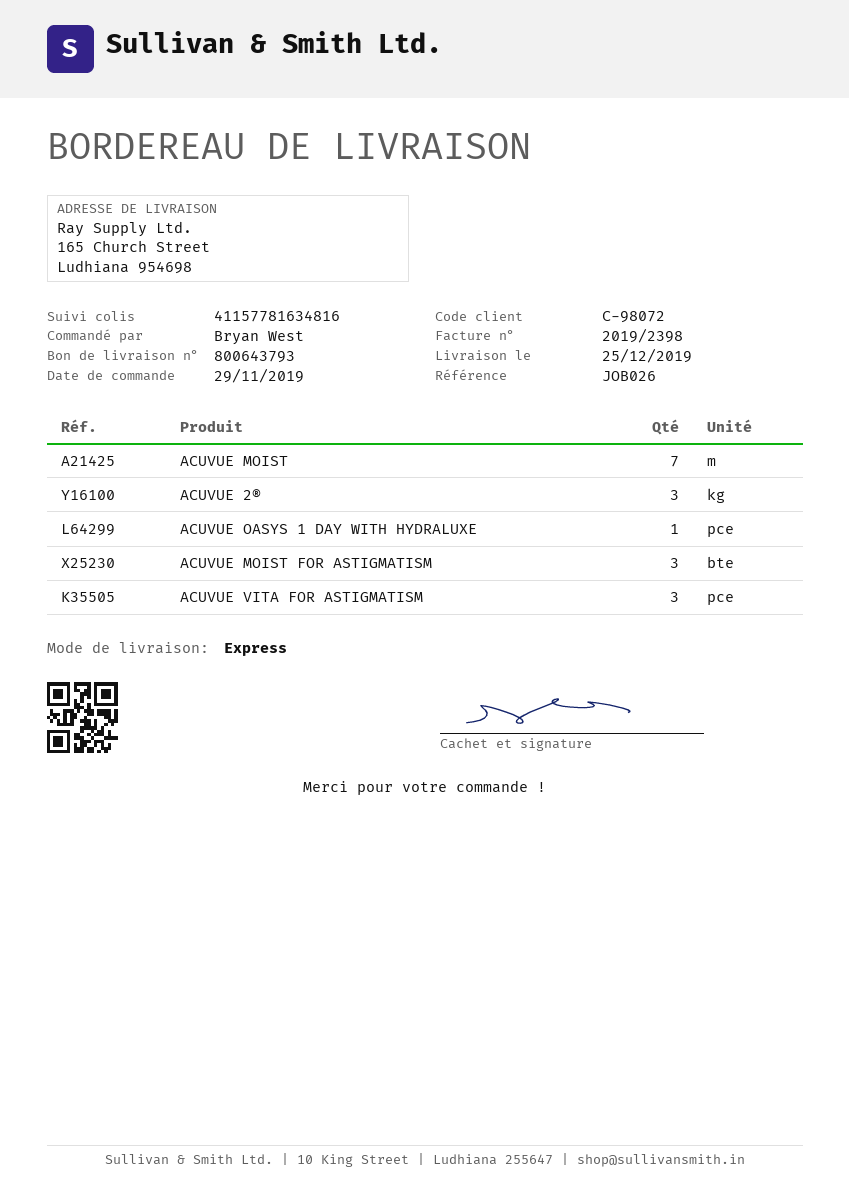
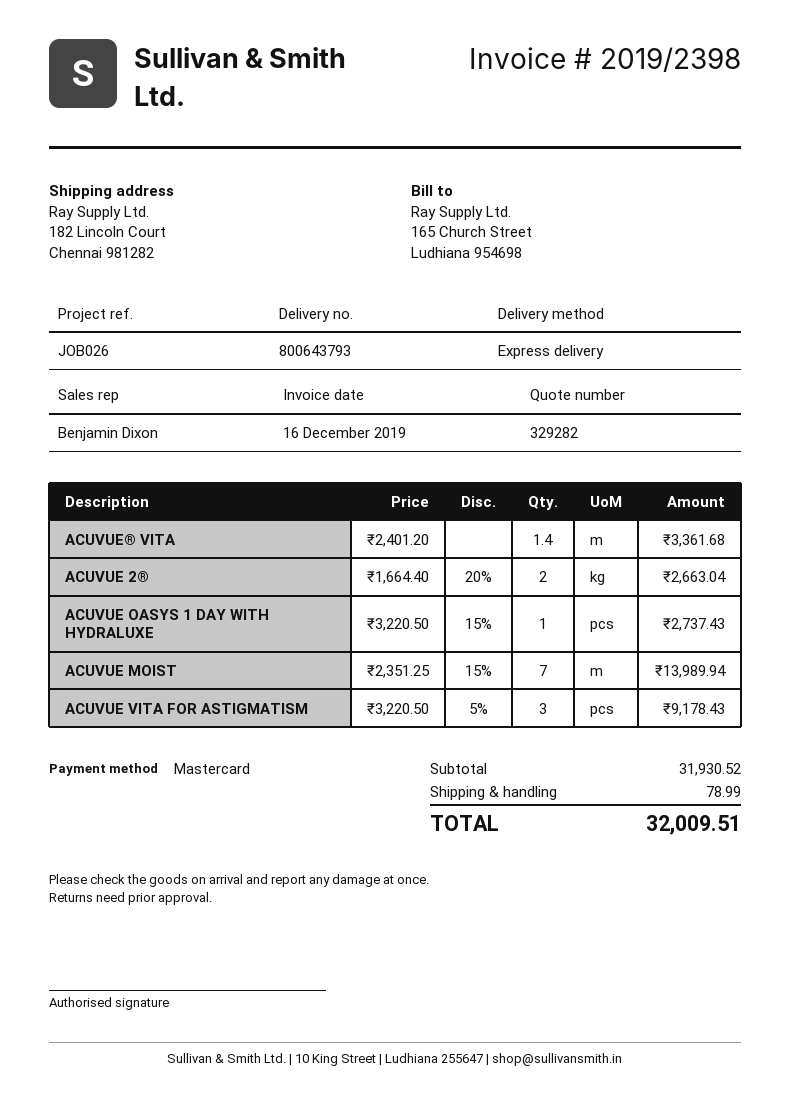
ship to: 165 Church Street, Ludhiana 954698 -> 182 Lincoln Court, Chennai 981282
ACUVUE 2®: 3 -> 2
ACUVUE MOIST FOR ASTIGMATISM: 3 -> none
ACUVUE® VITA: none -> 1.4

